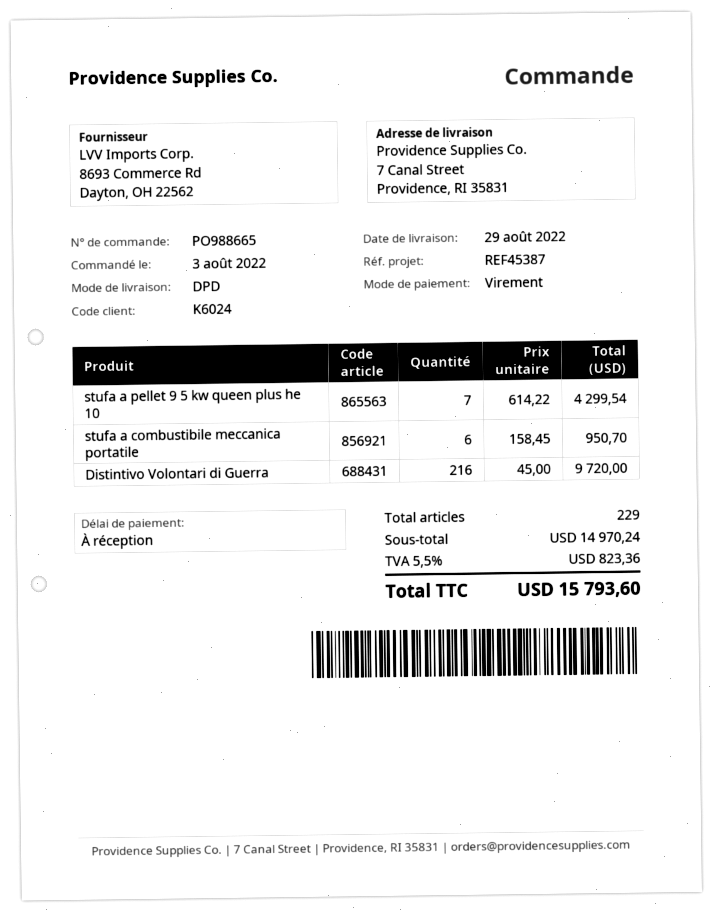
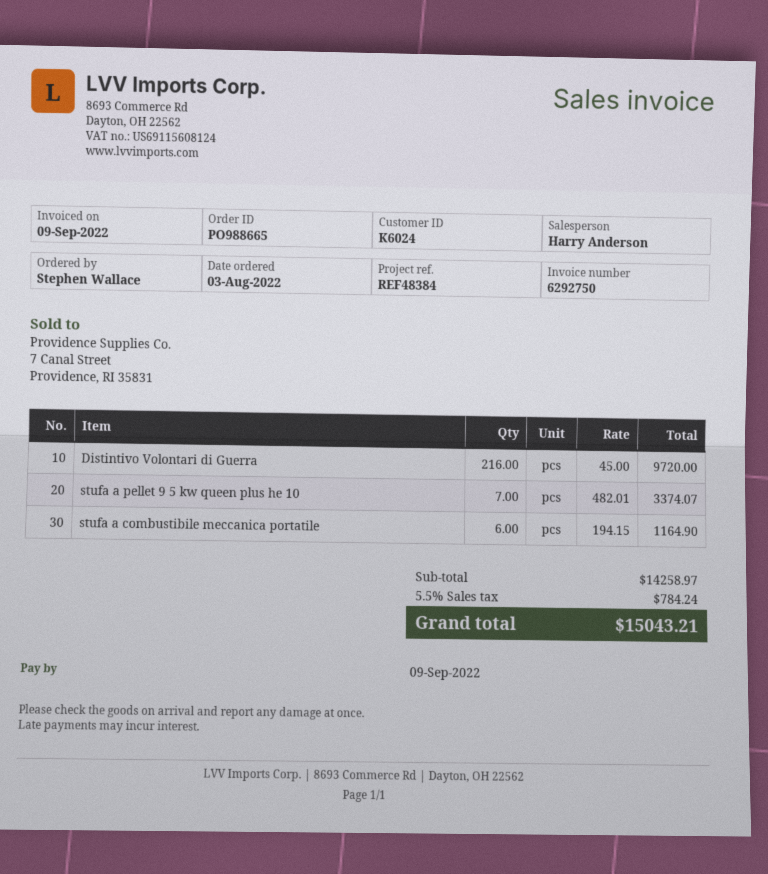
reference: REF45387 -> REF48384
stufa a pellet 9 5 kw queen plus he 10: 7 x 614.22 = 4299.54 -> 7 x 482.01 = 3374.07
stufa a combustibile meccanica portatile: 6 x 158.45 = 950.70 -> 6 x 194.15 = 1164.90
subtotal: 14970.24 -> 14258.97
tax: 5.5% = 823.36 -> 5.5% = 784.24
total: 15793.60 -> 15043.21

